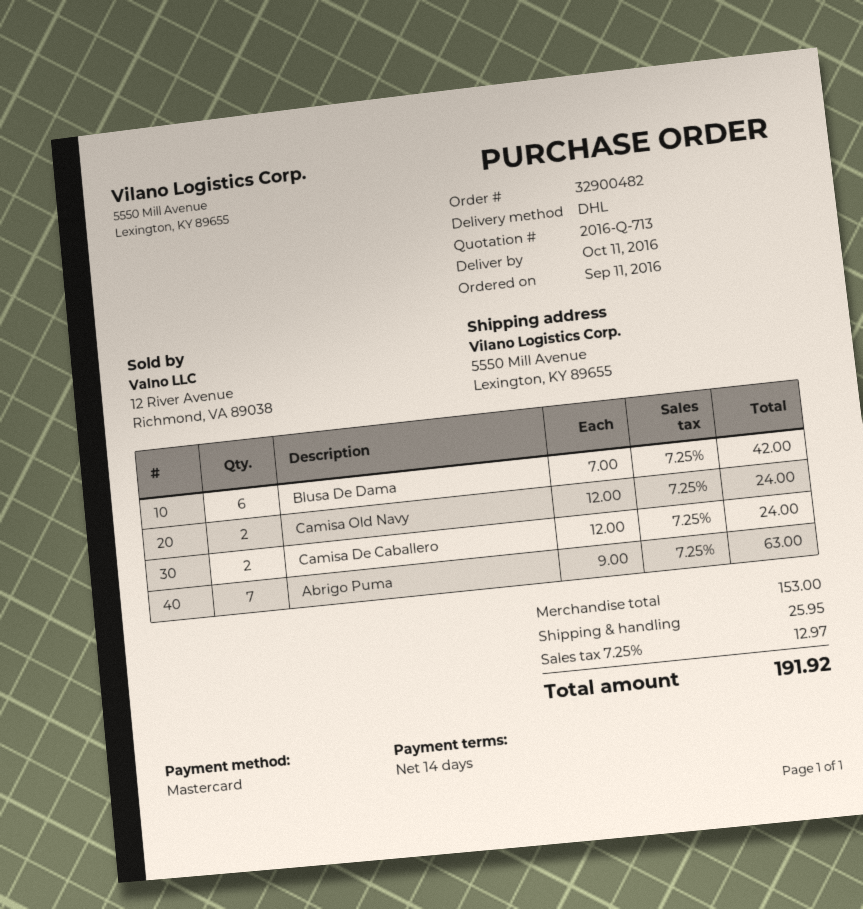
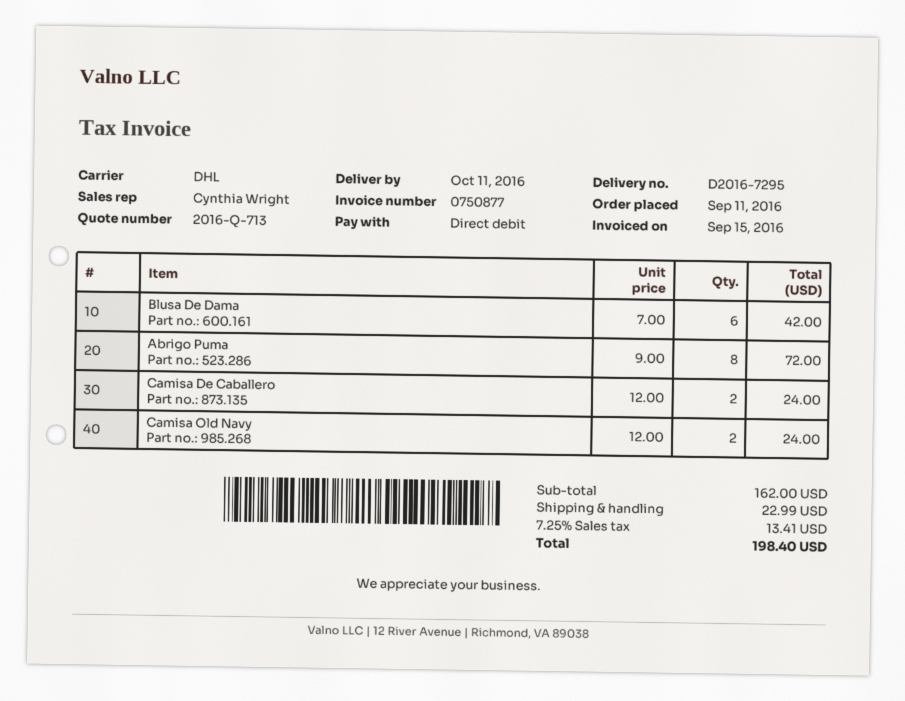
payment method: Mastercard -> direct debit
Abrigo Puma: 7 x 9.00 = 63.00 -> 8 x 9.00 = 72.00
subtotal: 153.00 -> 162.00
shipping: 25.95 -> 22.99
tax: 7.25% = 12.97 -> 7.25% = 13.41
total: 191.92 -> 198.40

